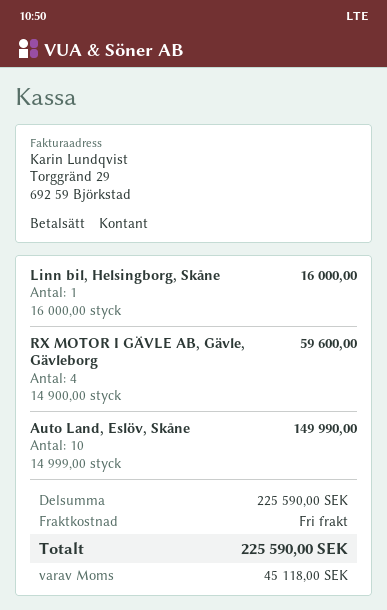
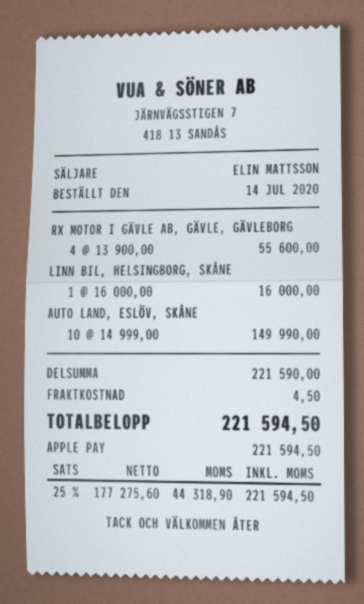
payment method: cash -> Apple Pay
RX MOTOR I GÄVLE AB, Gävle, Gävleborg: 4 x 14900.00 = 59600.00 -> 4 x 13900.00 = 55600.00
subtotal: 225590.00 -> 221590.00
shipping: 0.00 -> 4.50
tax: 45118.00 -> 44318.90
total: 225590.00 -> 221594.50

